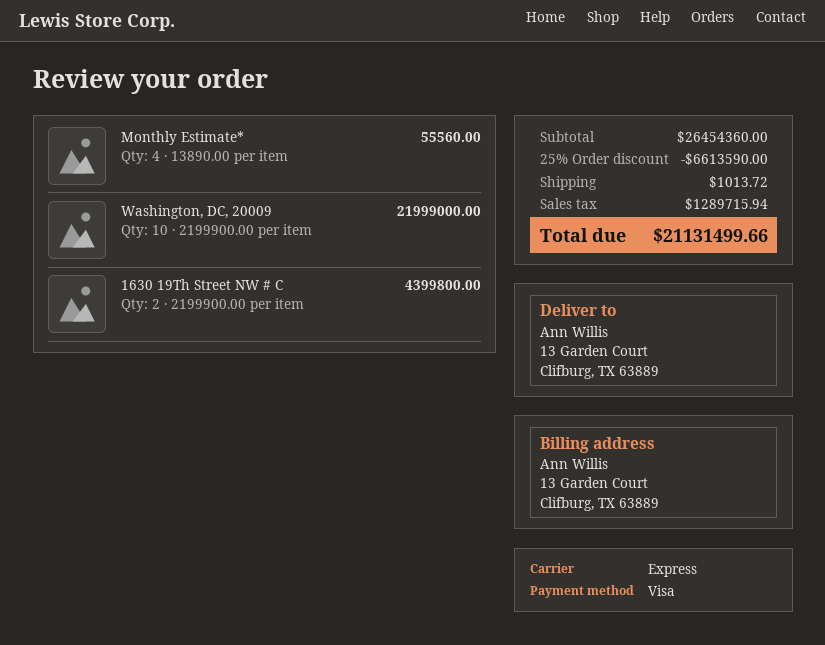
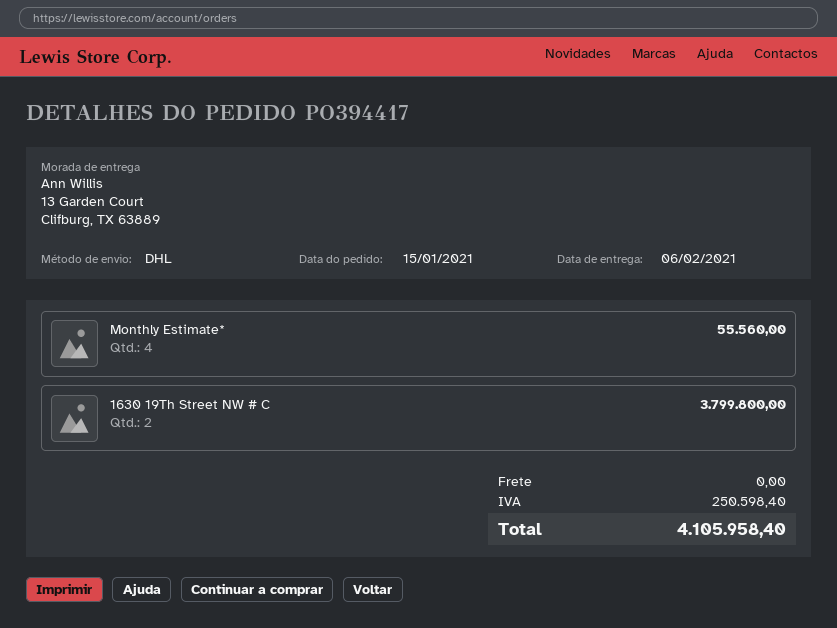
shipping method: express -> DHL
Washington, DC, 20009: 10 for 21999000.00 -> none
1630 19Th Street NW # C: 2 for 4399800.00 -> 2 for 3799800.00
discount: 25% = 6613590.00 -> none
shipping: 1013.72 -> 0.00
tax: 1289715.94 -> 250598.40
total: 21131499.66 -> 4105958.40

